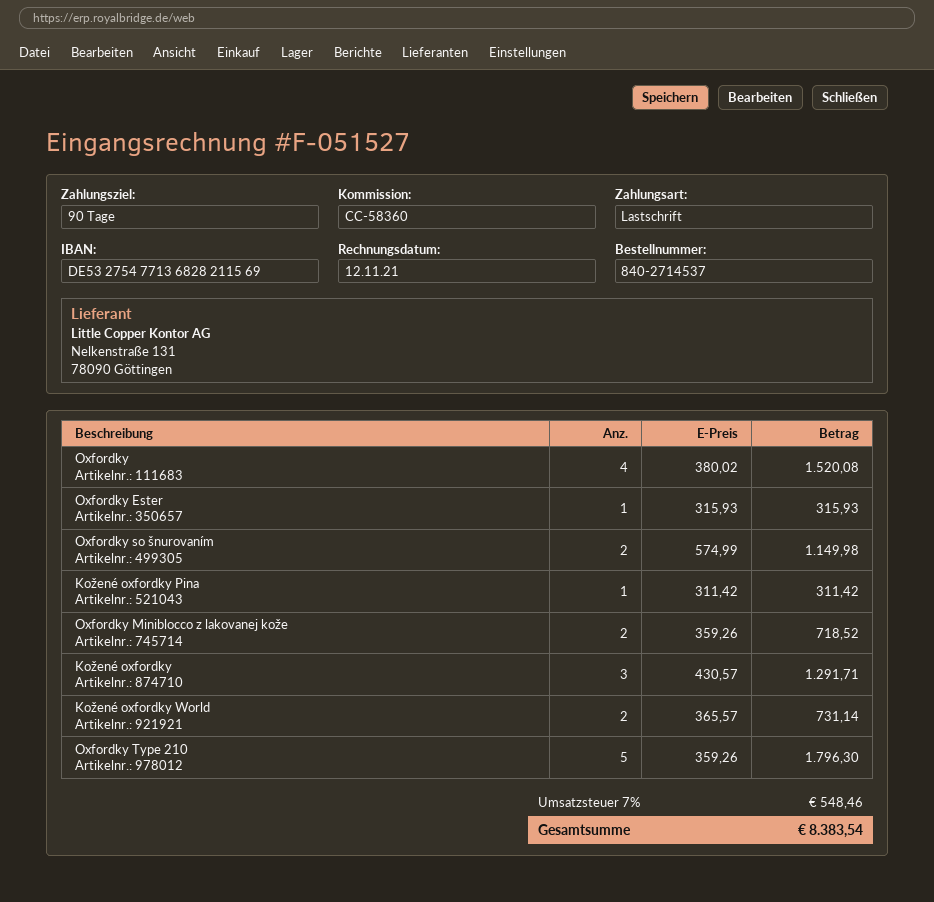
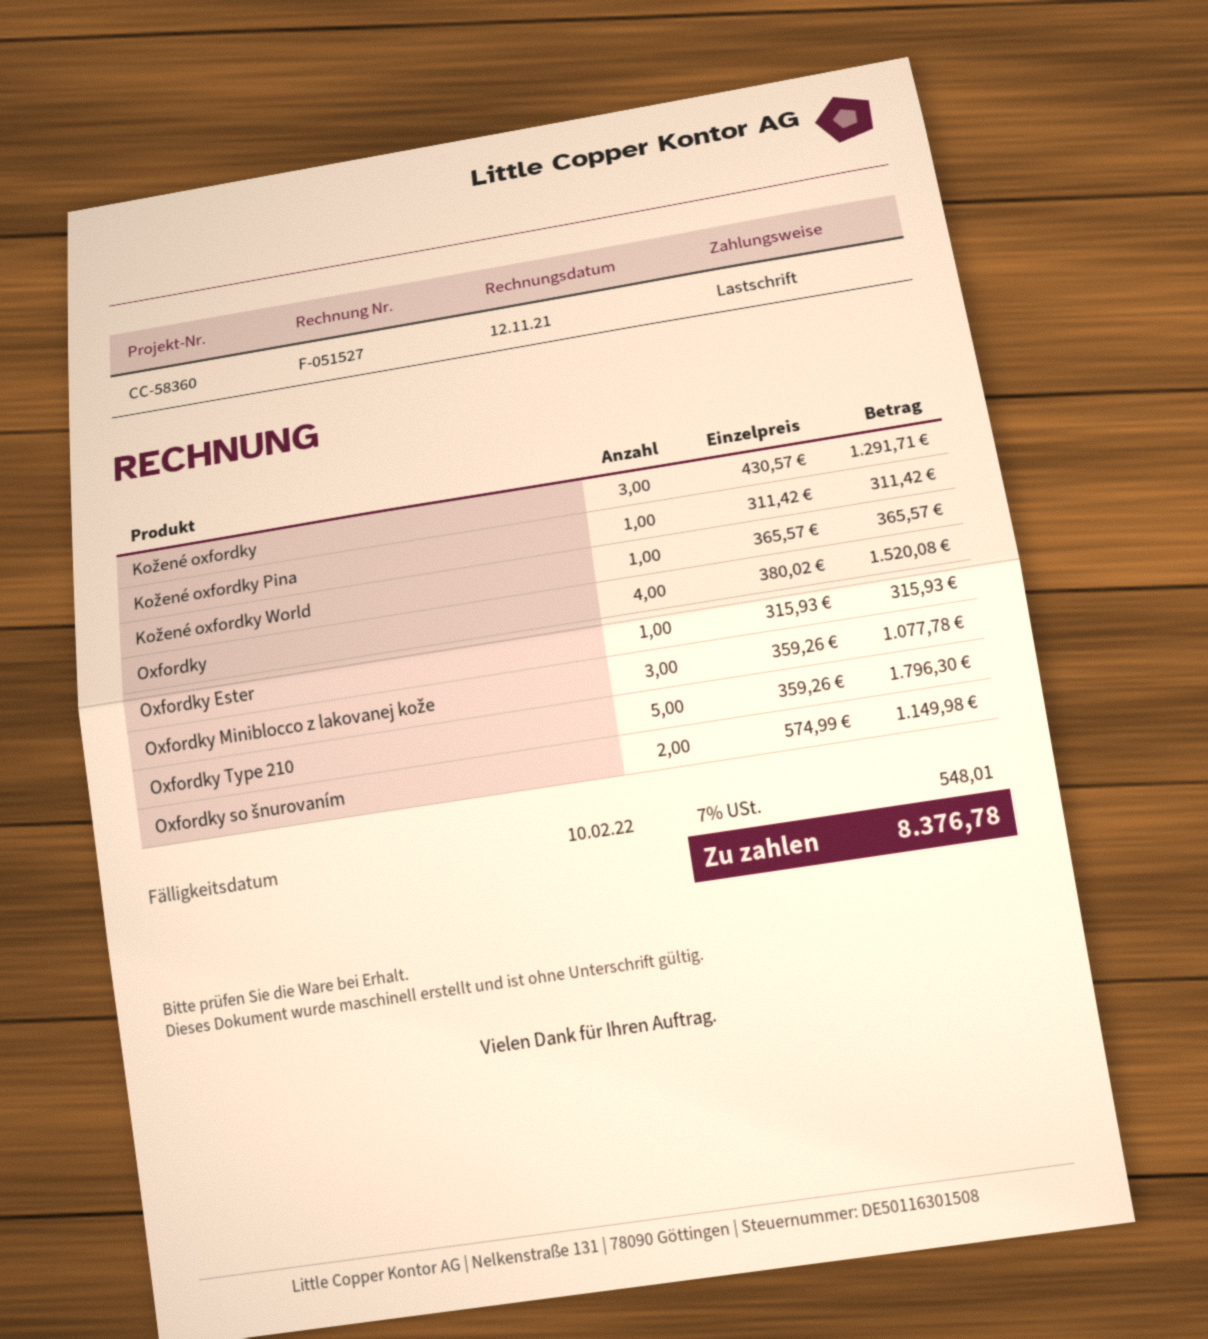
Oxfordky Miniblocco z lakovanej kože: 2 x 359.26 = 718.52 -> 3 x 359.26 = 1077.78
Kožené oxfordky World: 2 x 365.57 = 731.14 -> 1 x 365.57 = 365.57
tax: 7% = 548.46 -> 7% = 548.01
total: 8383.54 -> 8376.78

